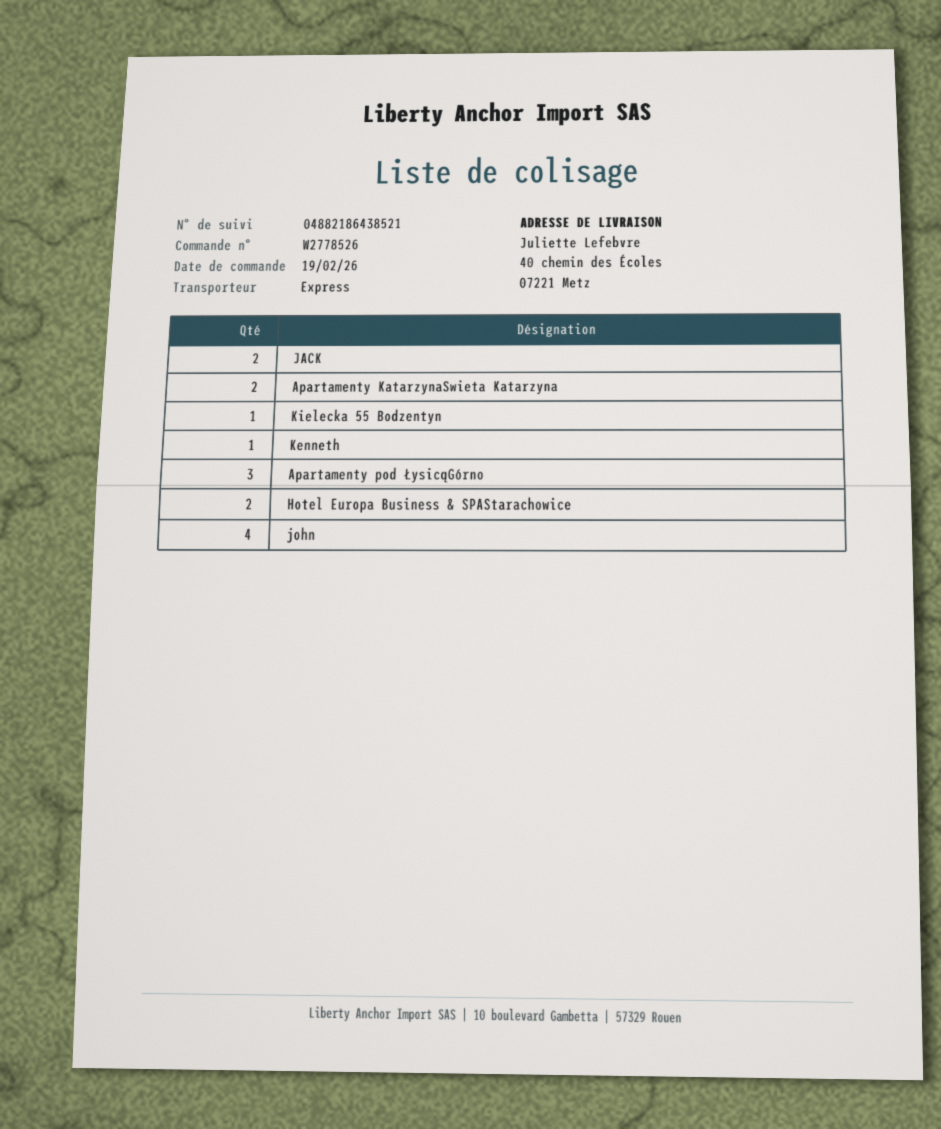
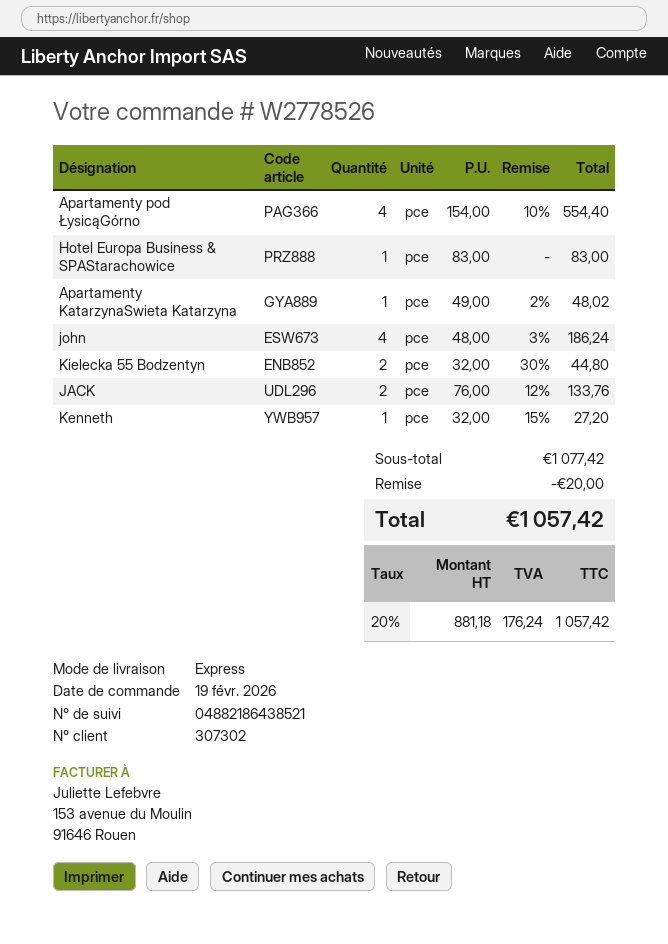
Apartamenty KatarzynaSwieta Katarzyna: 2 -> 1
Kielecka 55 Bodzentyn: 1 -> 2
Apartamenty pod ŁysicąGórno: 3 -> 4
Hotel Europa Business & SPAStarachowice: 2 -> 1

